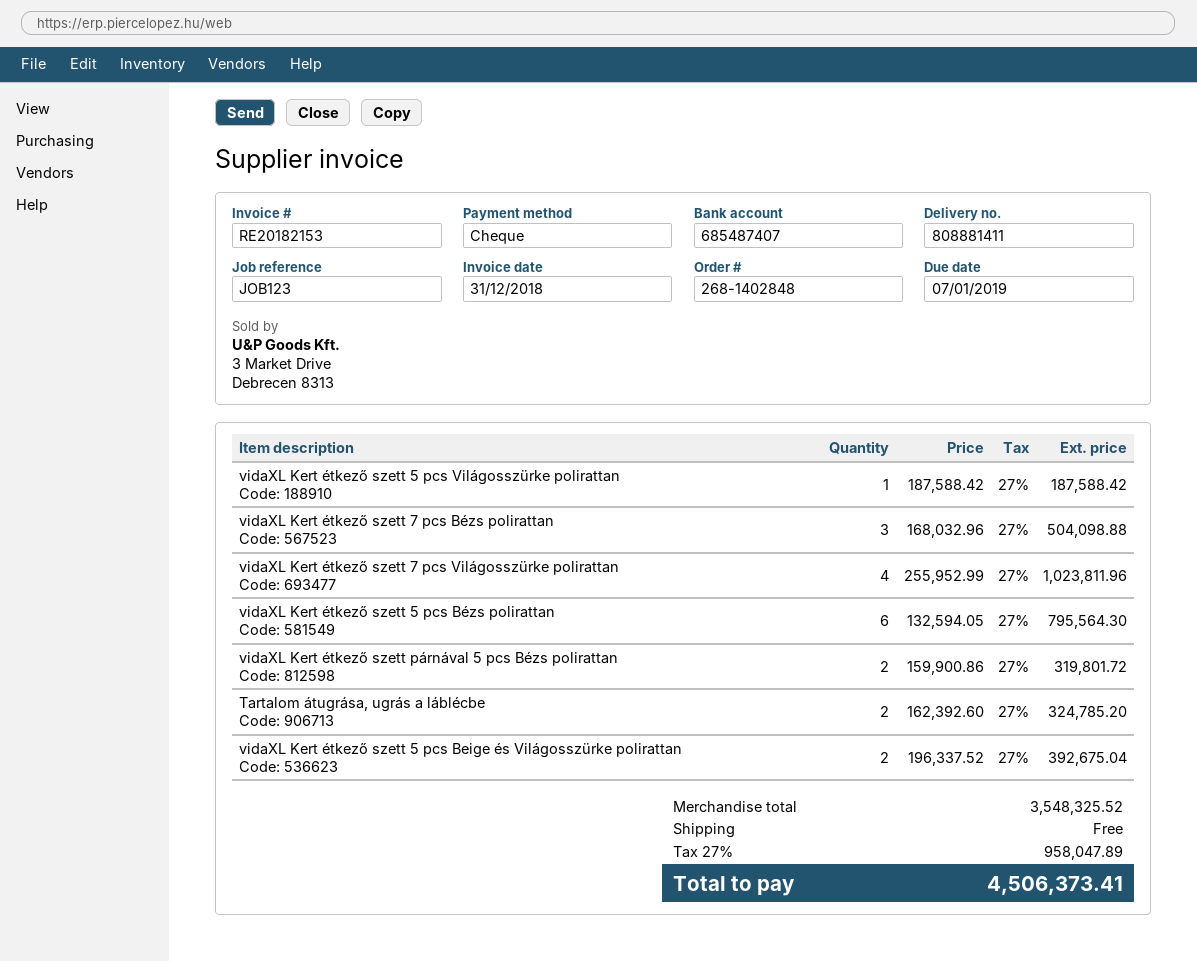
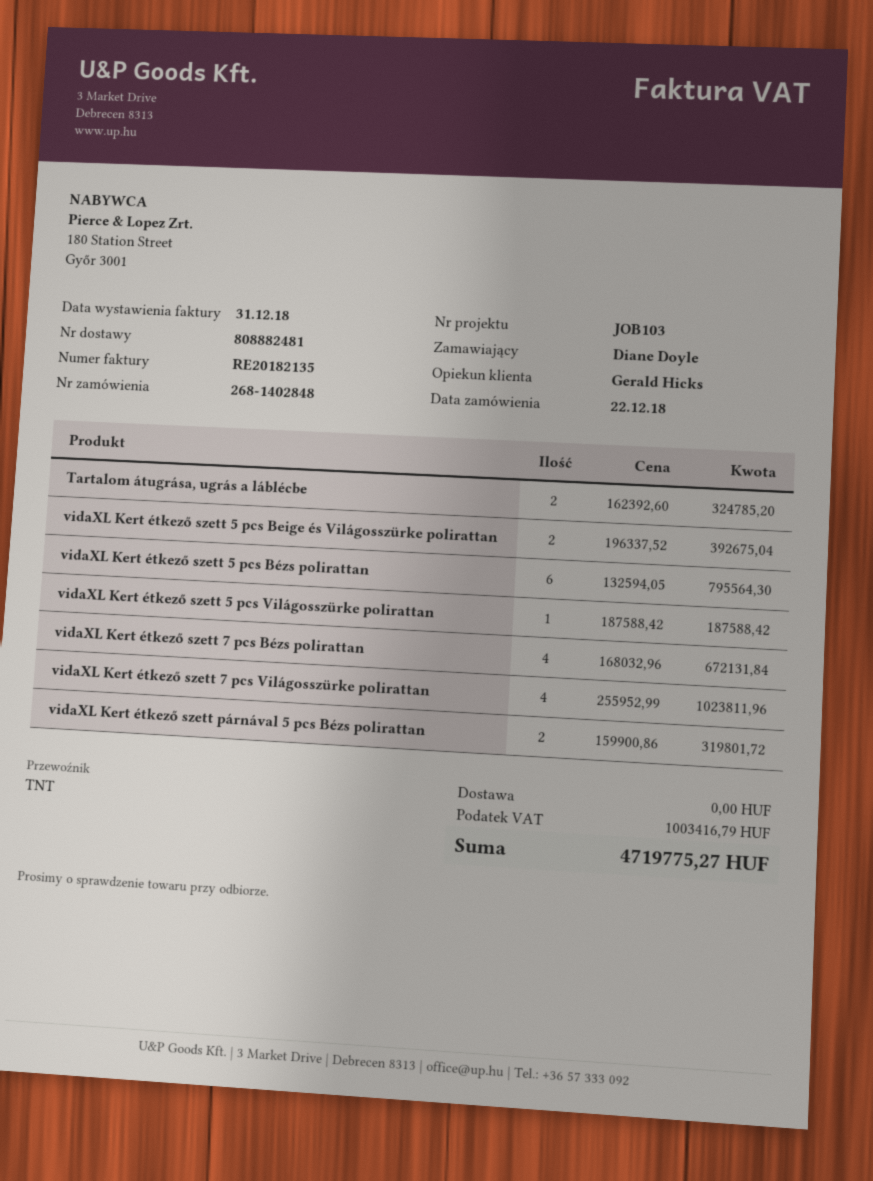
delivery note number: 808881411 -> 808882481
invoice number: RE20182153 -> RE20182135
reference: JOB123 -> JOB103
vidaXL Kert étkező szett 7 pcs Bézs polirattan: 3 x 168032.96 = 504098.88 -> 4 x 168032.96 = 672131.84
tax: 958047.89 -> 1003416.79
total: 4506373.41 -> 4719775.27

